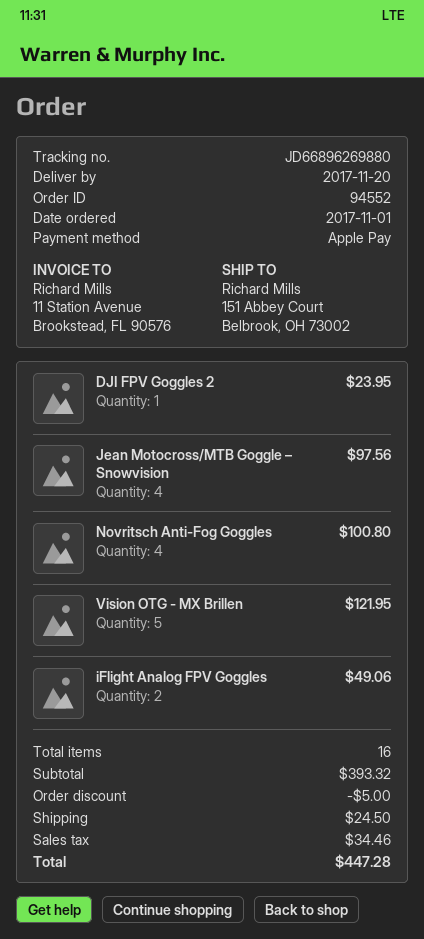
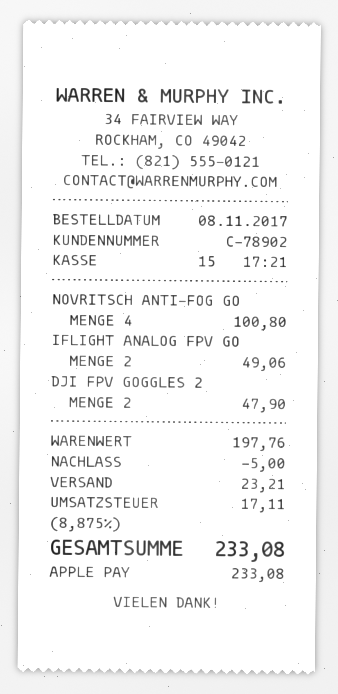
order date: 2017-11-01 -> 2017-11-08
DJI FPV Goggles 2: 1 for 23.95 -> 2 for 47.90
Jean Motocross/MTB Goggle – Snowvision: 4 for 97.56 -> none
Vision OTG - MX Brillen: 5 for 121.95 -> none
subtotal: 393.32 -> 197.76
shipping: 24.50 -> 23.21
tax: 34.46 -> 17.11
total: 447.28 -> 233.08

